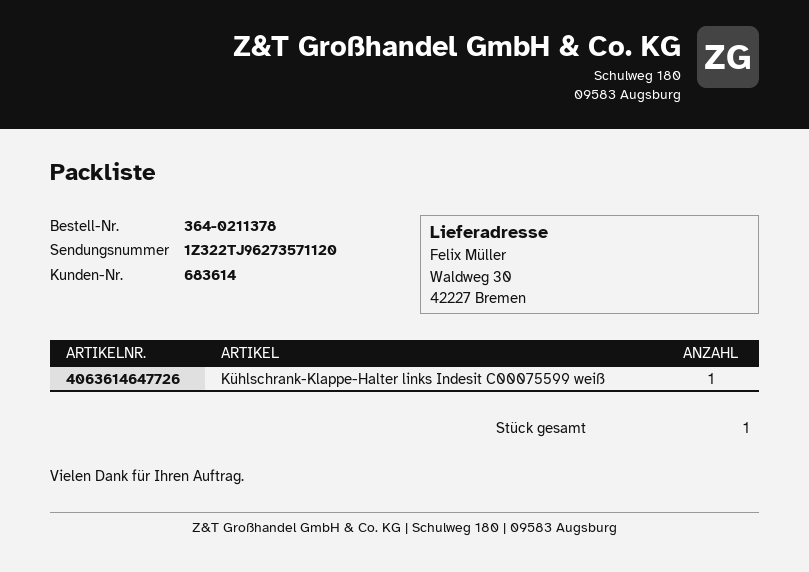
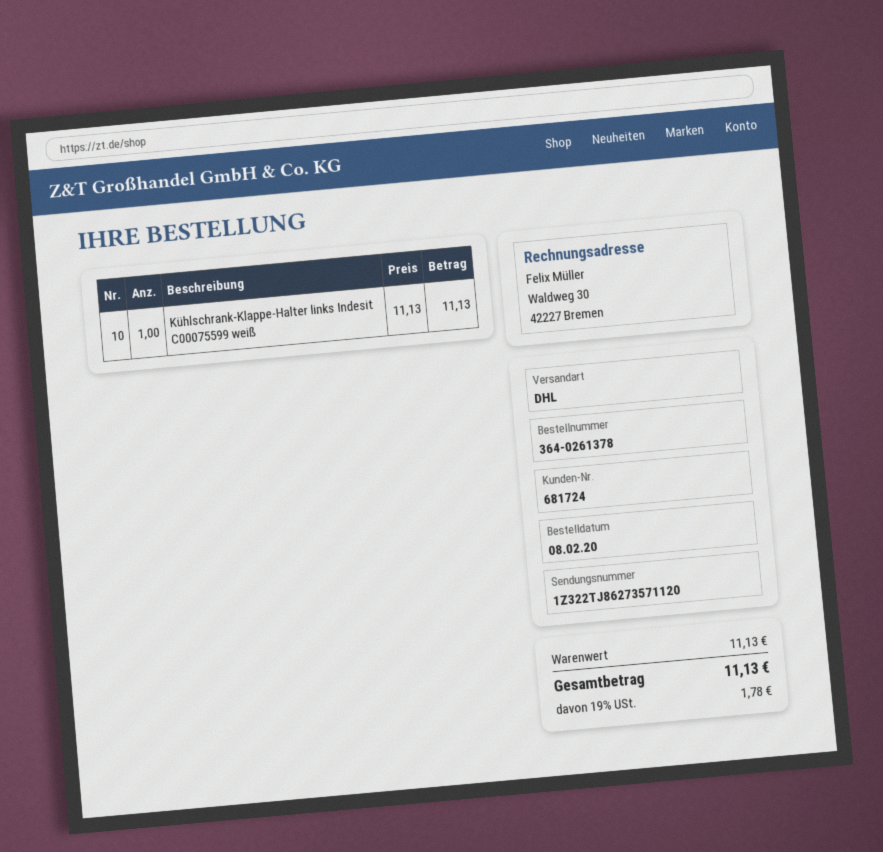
order number: 364-0211378 -> 364-0261378
customer number: 683614 -> 681724
tracking number: 1Z322TJ96273571120 -> 1Z322TJ86273571120

